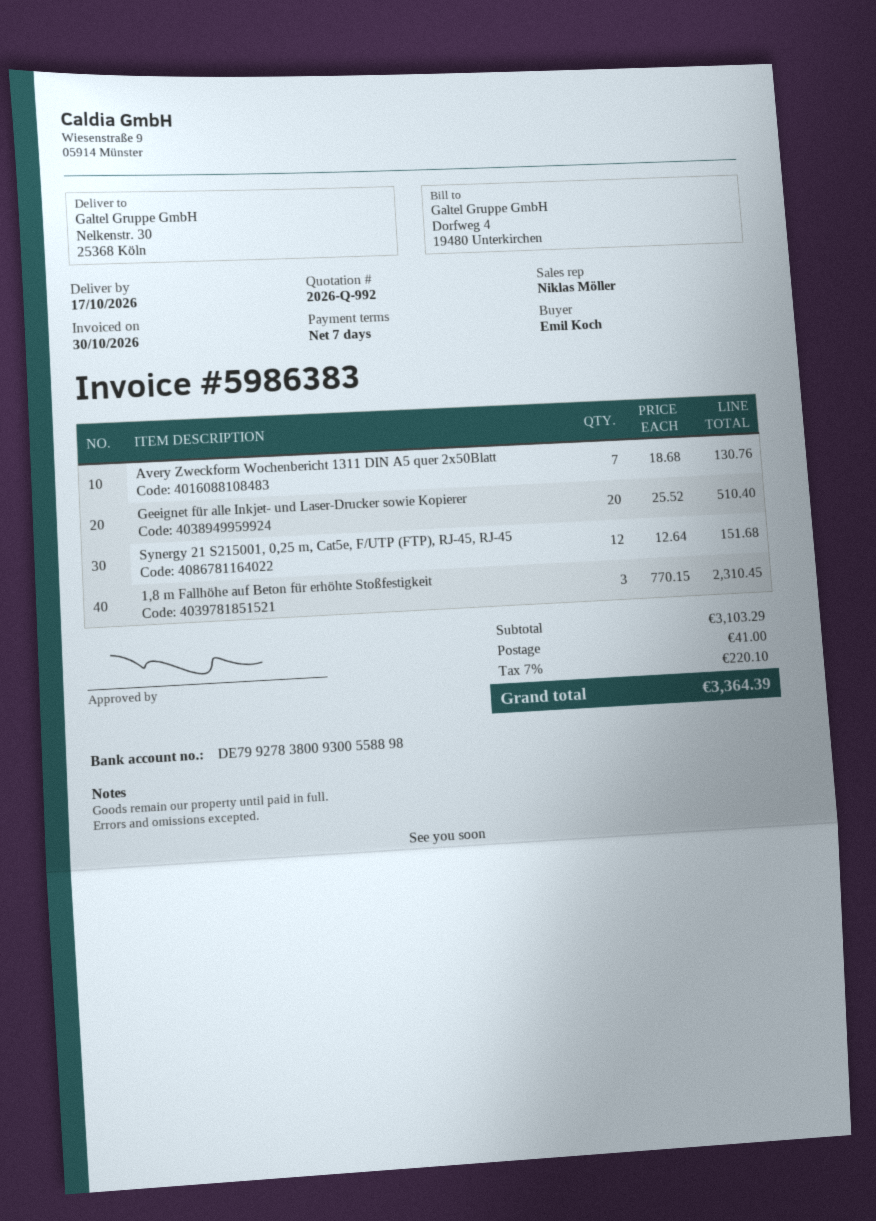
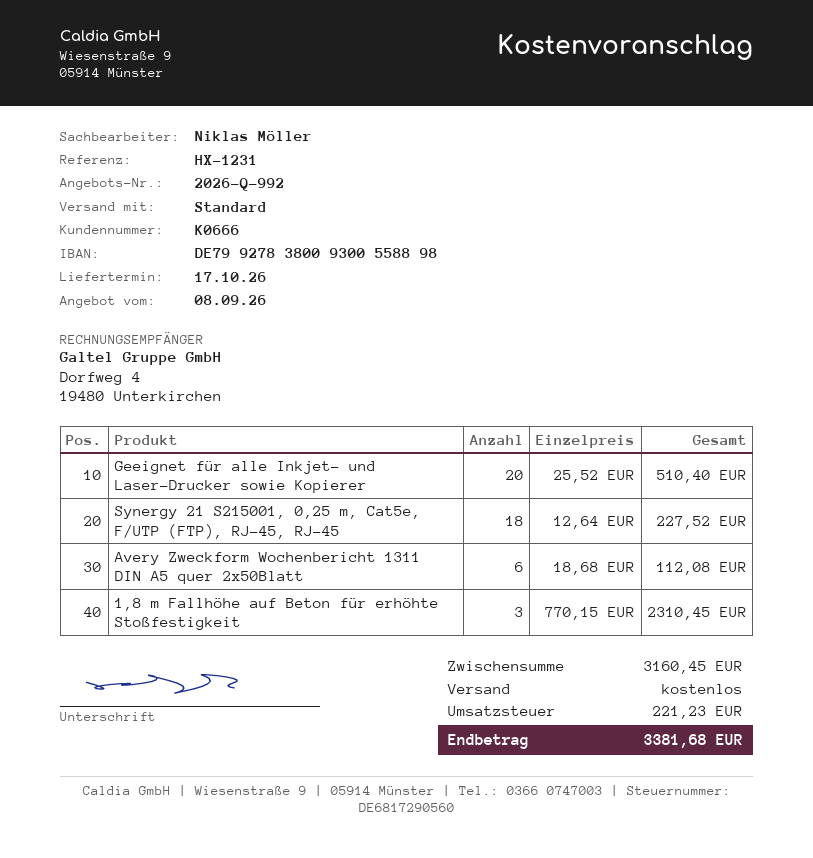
Avery Zweckform Wochenbericht 1311 DIN A5 quer 2x50Blatt: 7 x 18.68 = 130.76 -> 6 x 18.68 = 112.08
Synergy 21 S215001, 0,25 m, Cat5e, F/UTP (FTP), RJ-45, RJ-45: 12 x 12.64 = 151.68 -> 18 x 12.64 = 227.52
subtotal: 3103.29 -> 3160.45
shipping: 41.00 -> 0.00
tax: 220.10 -> 221.23
total: 3364.39 -> 3381.68

